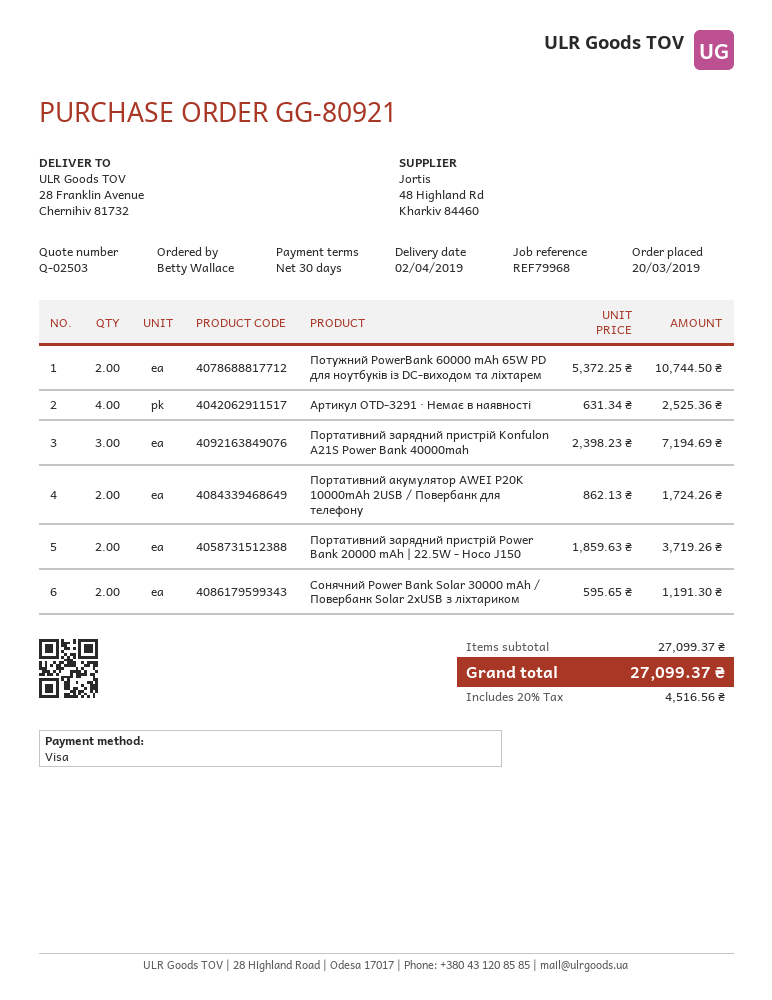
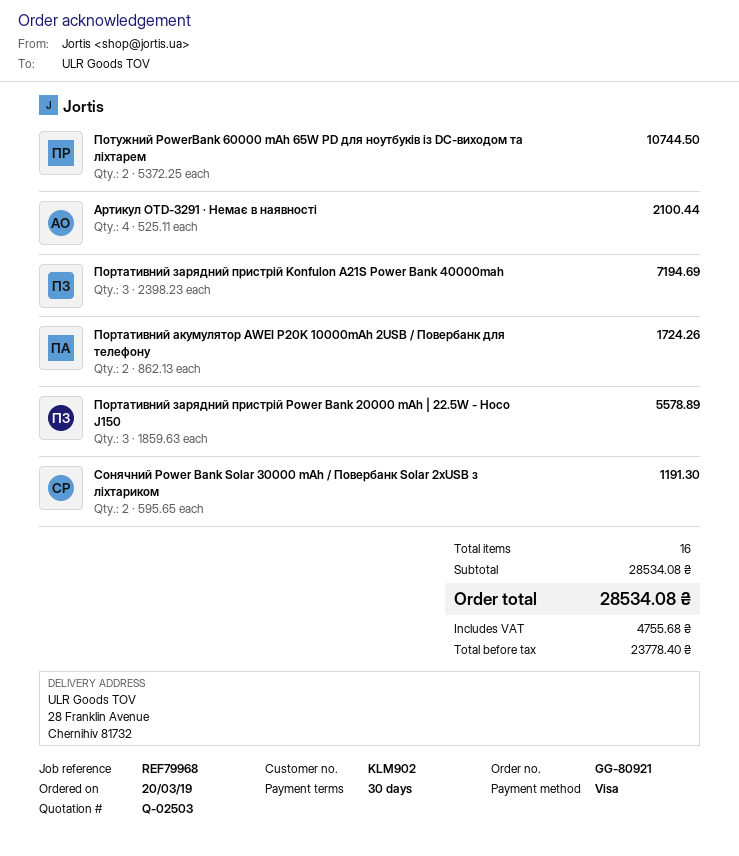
Артикул OTD-3291 · Немає в наявності: 4 x 631.34 = 2525.36 -> 4 x 525.11 = 2100.44
Портативний зарядний пристрій Power Bank 20000 mAh | 22.5W - Hoco J150: 2 x 1859.63 = 3719.26 -> 3 x 1859.63 = 5578.89
subtotal: 27099.37 -> 28534.08
tax: 4516.56 -> 4755.68
total: 27099.37 -> 28534.08

